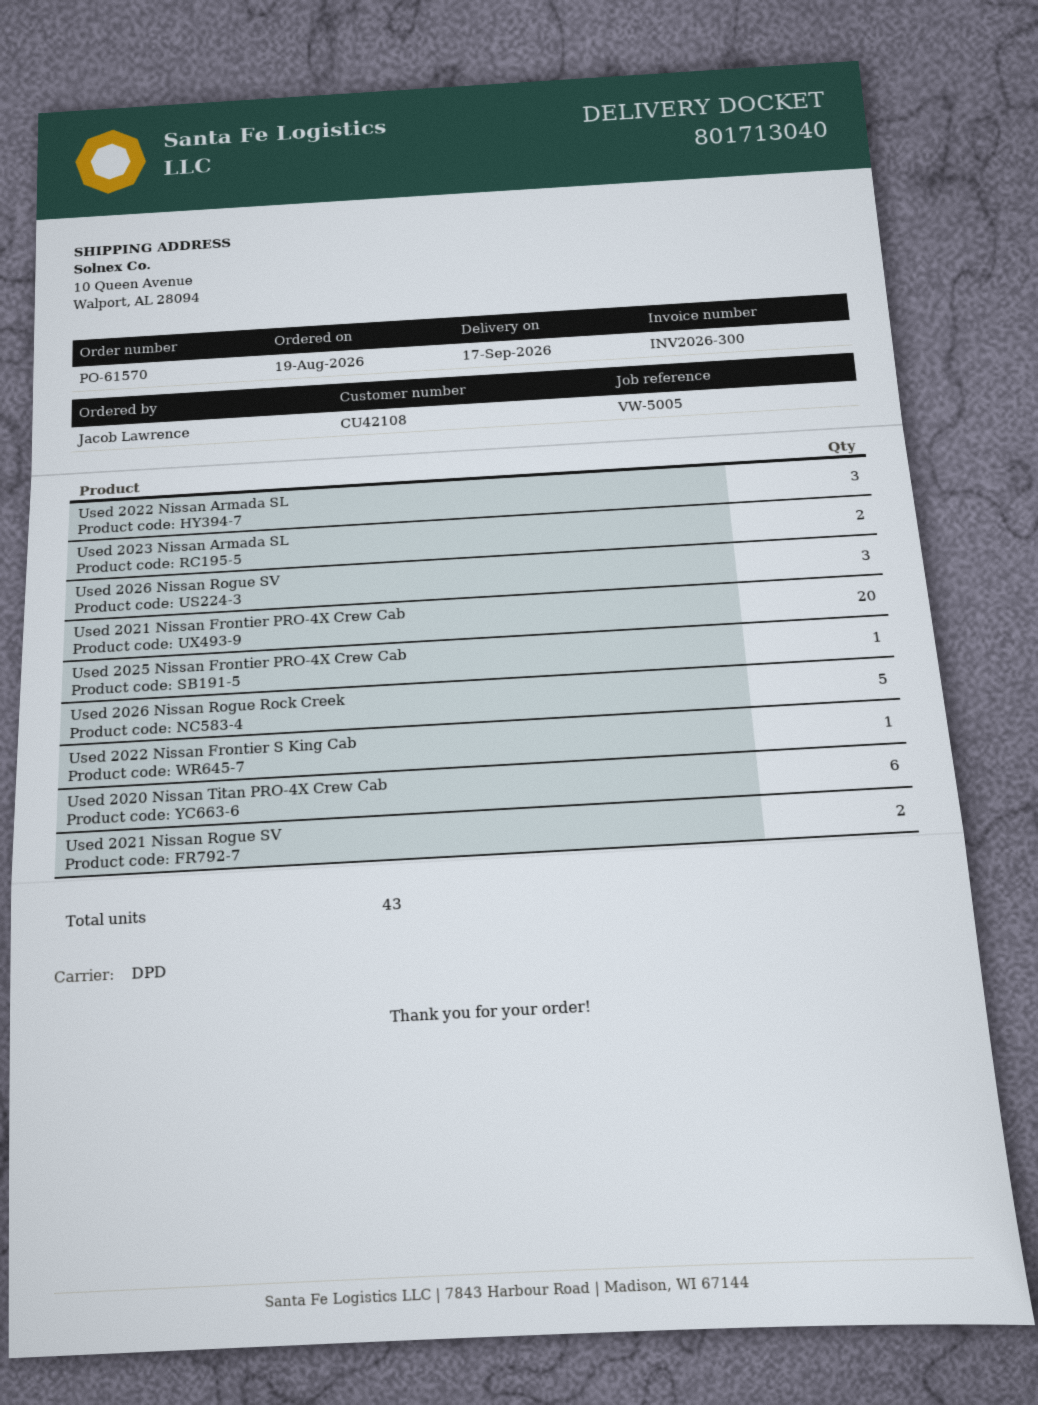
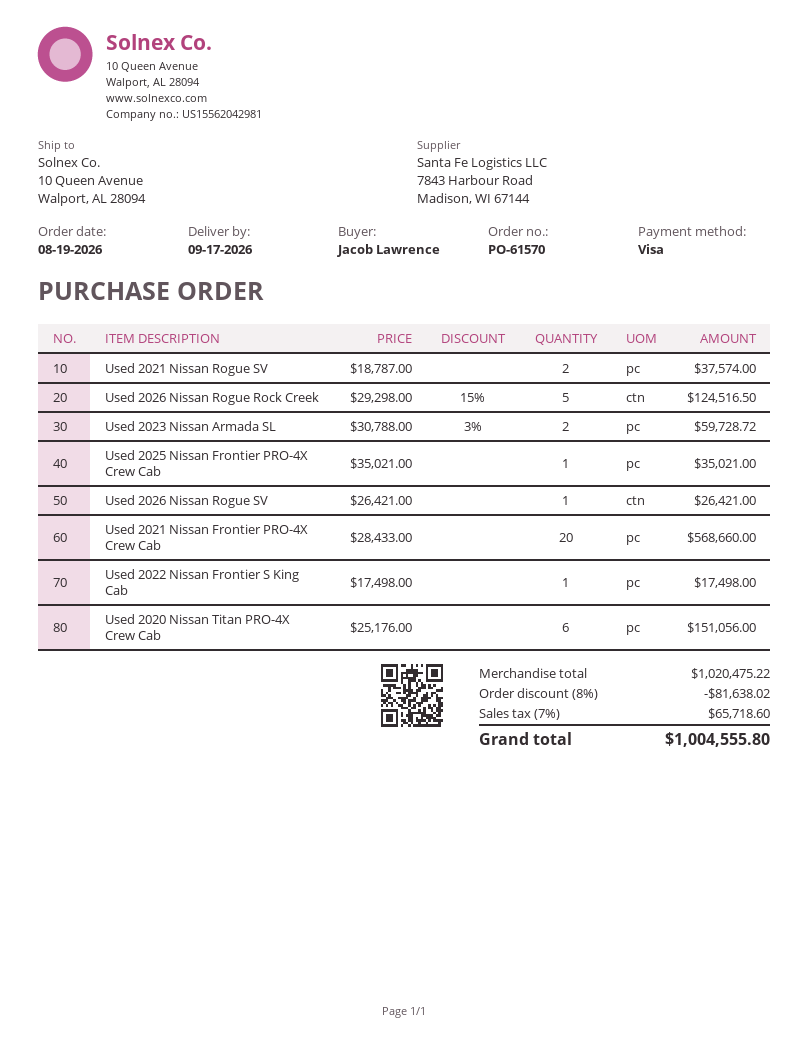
Used 2022 Nissan Armada SL: 3 -> none
Used 2026 Nissan Rogue SV: 3 -> 1

